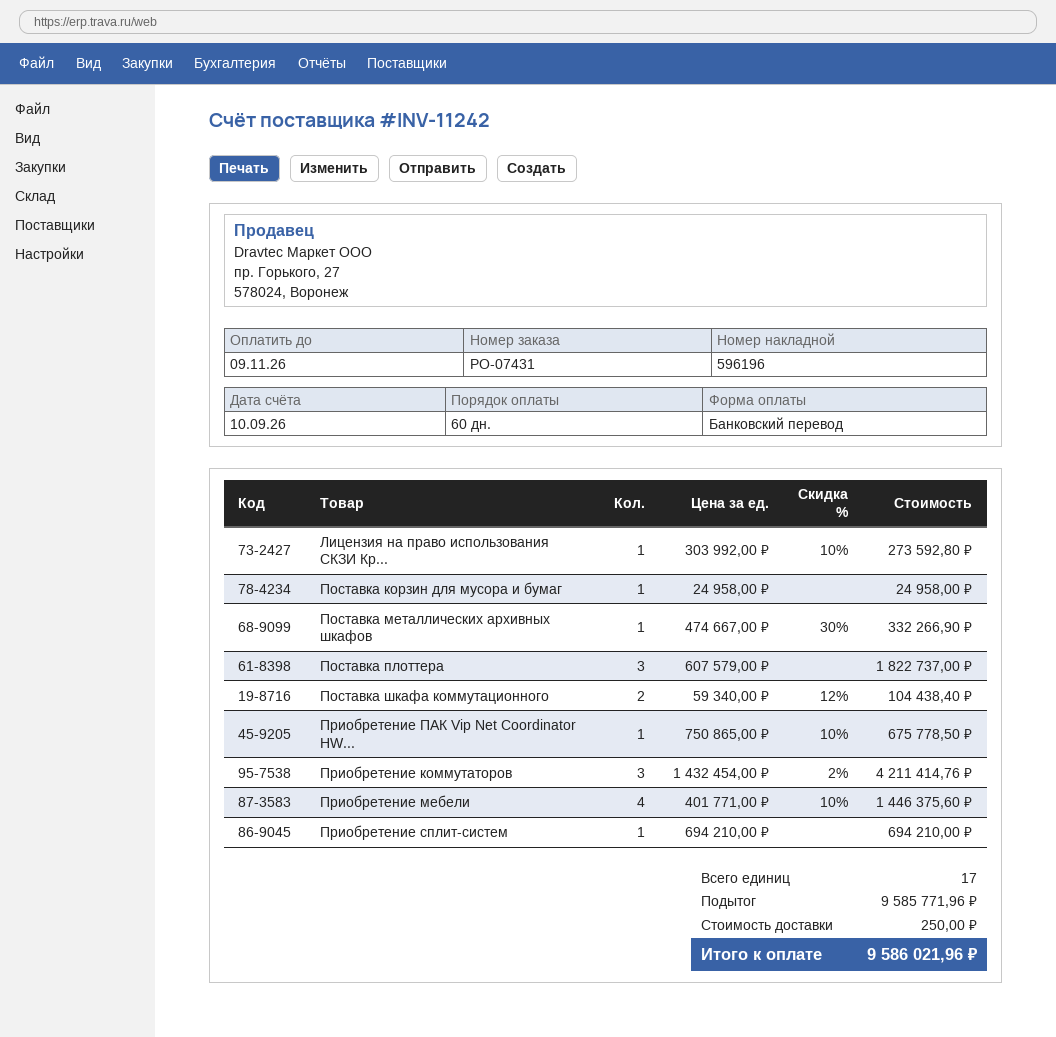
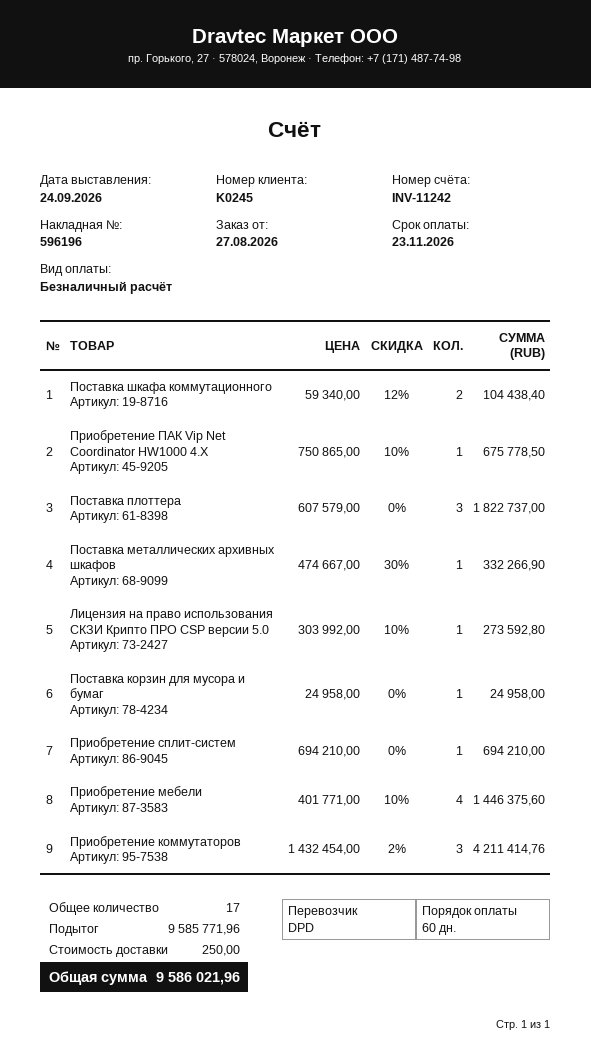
invoice date: 2026-09-10 -> 2026-09-24
due date: 2026-11-09 -> 2026-11-23

